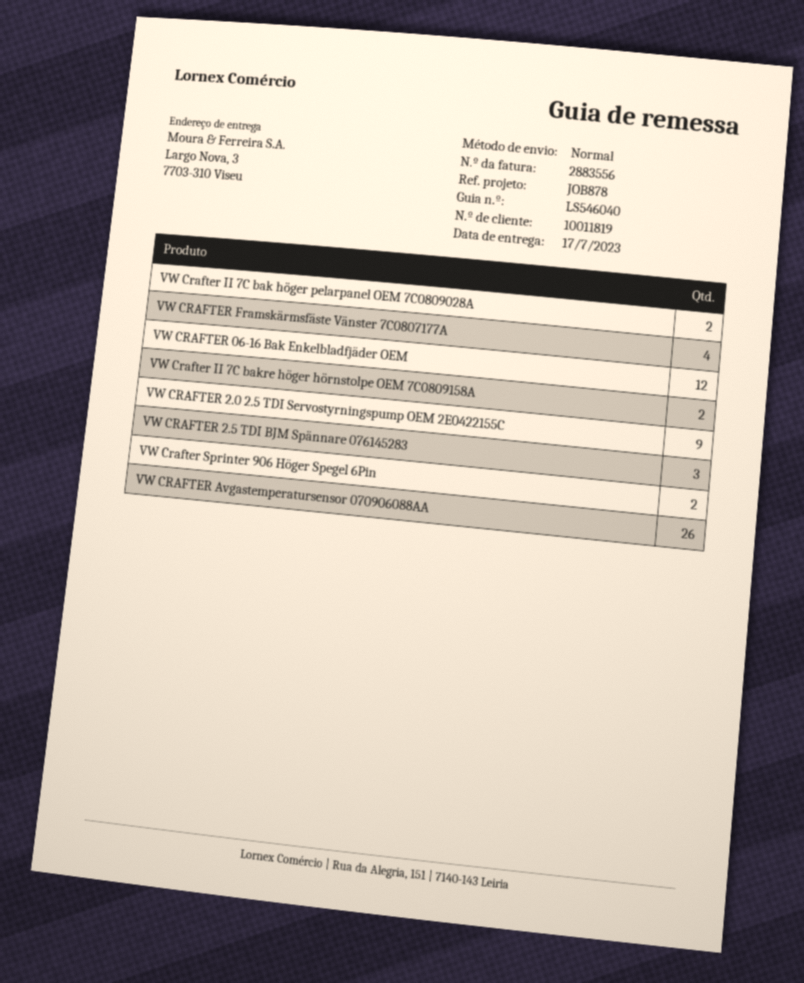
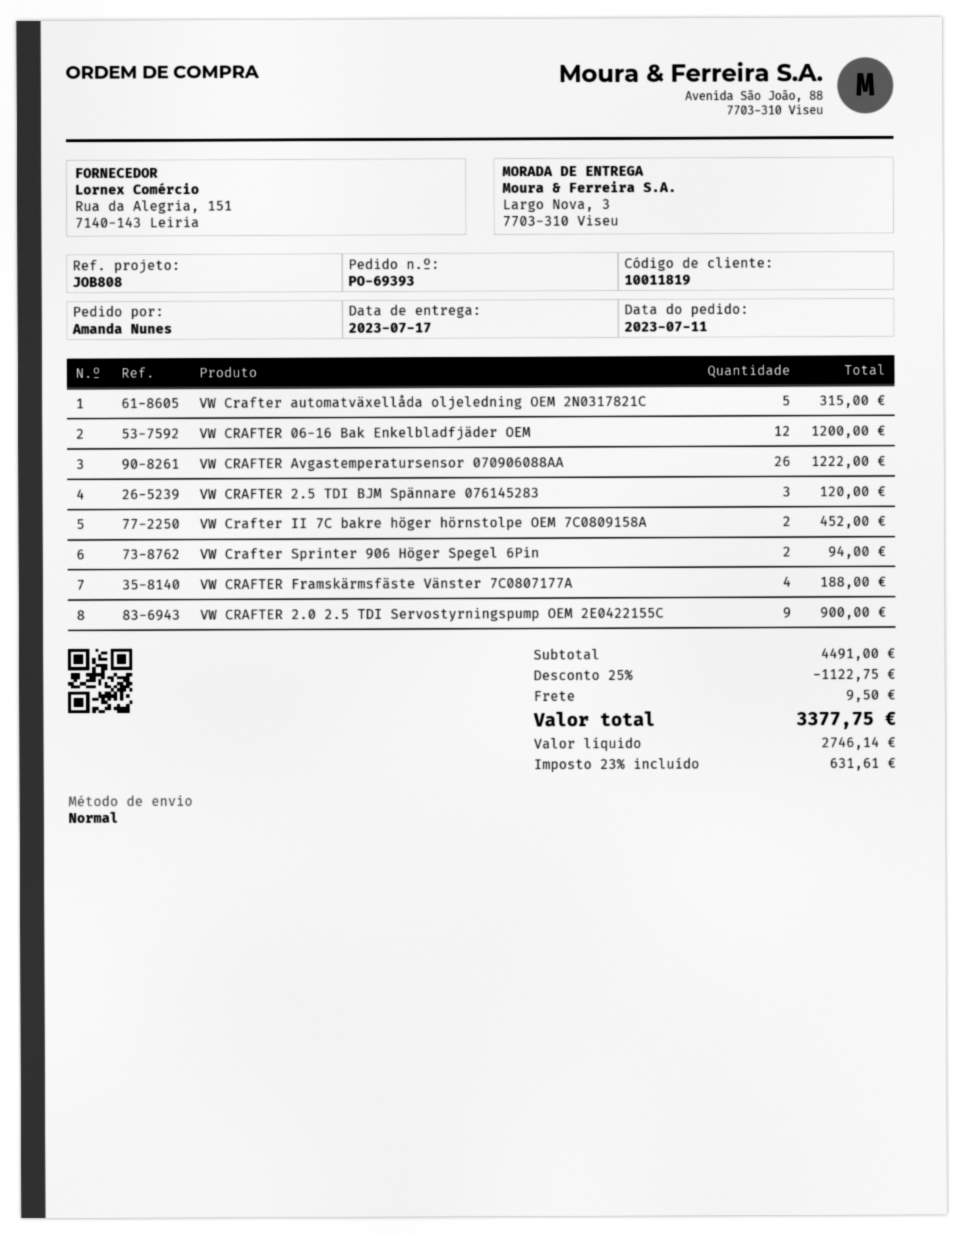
reference: JOB878 -> JOB808
VW Crafter II 7C bak höger pelarpanel OEM 7C0809028A: 2 -> none
VW Crafter automatväxellåda oljeledning OEM 2N0317821C: none -> 5

